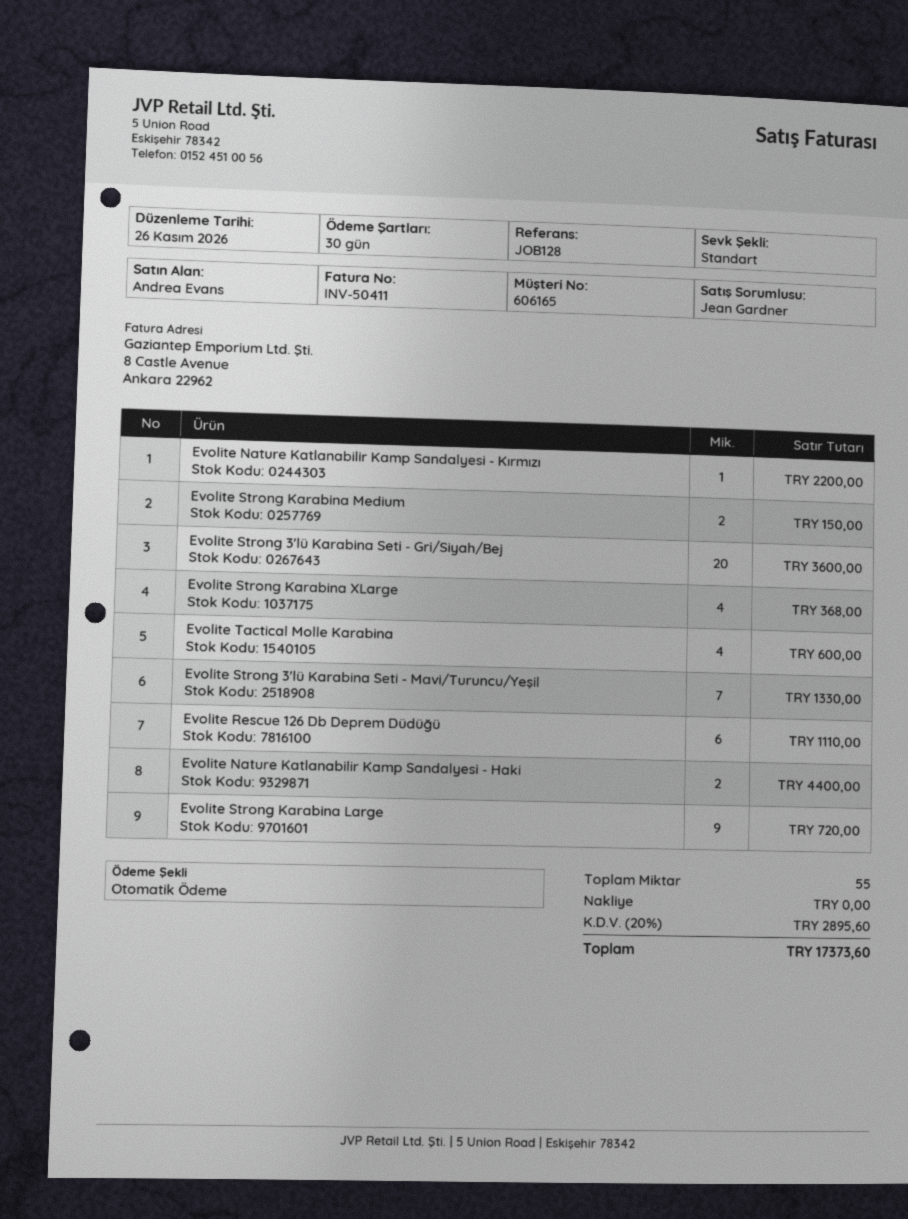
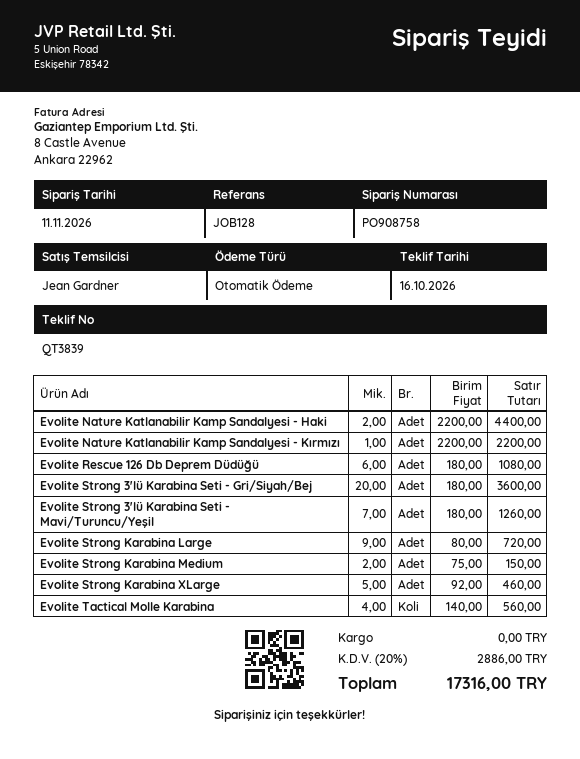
Evolite Strong Karabina XLarge: 4 for 368.00 -> 5 for 460.00
Evolite Tactical Molle Karabina: 4 for 600.00 -> 4 for 560.00
Evolite Strong 3'lü Karabina Seti - Mavi/Turuncu/Yeşil: 7 for 1330.00 -> 7 for 1260.00
Evolite Rescue 126 Db Deprem Düdüğü: 6 for 1110.00 -> 6 for 1080.00
tax: 20% = 2895.60 -> 20% = 2886.00
total: 17373.60 -> 17316.00

